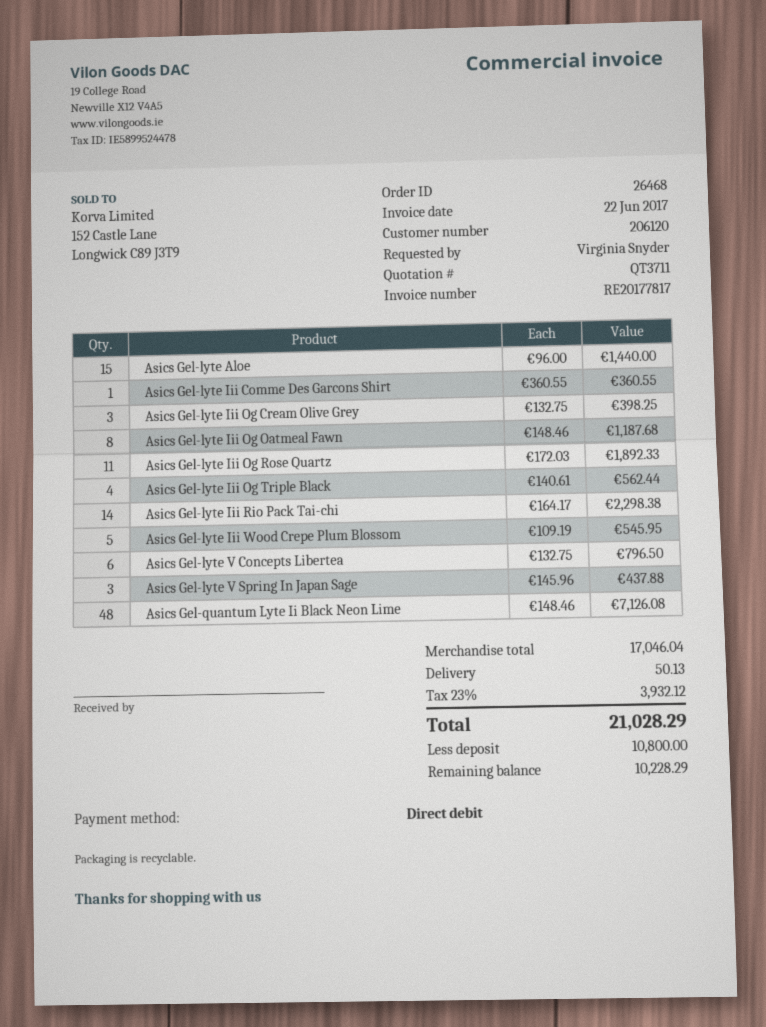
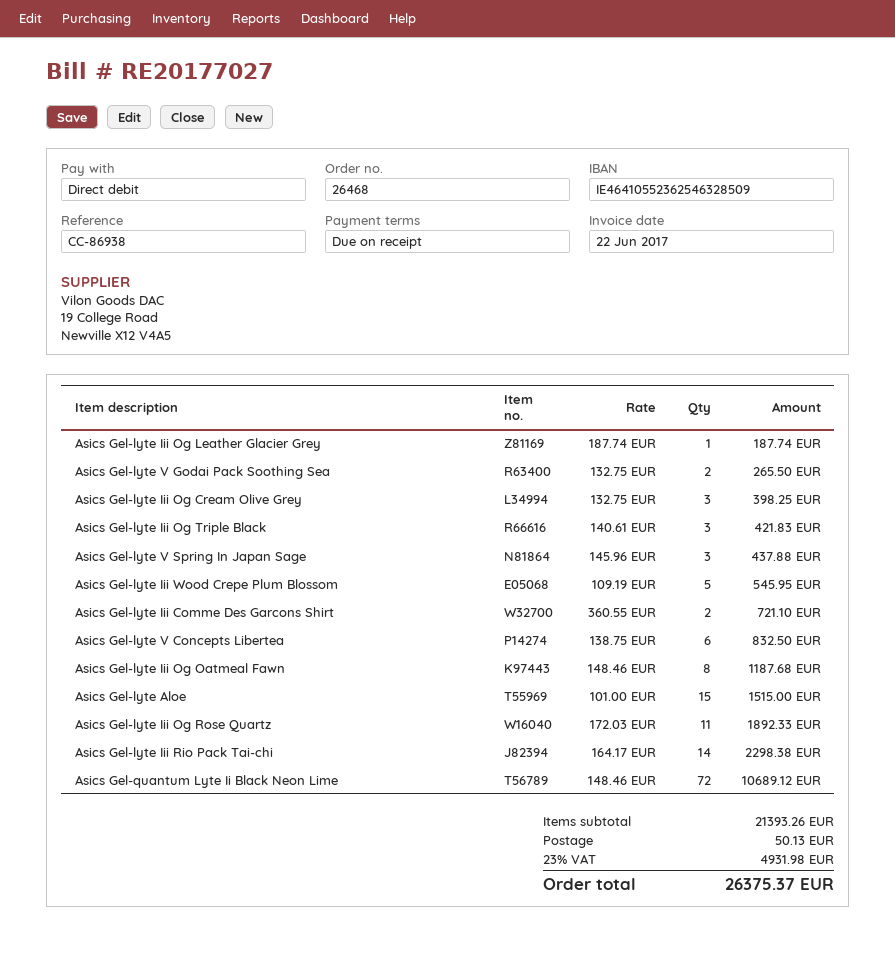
invoice number: RE20177817 -> RE20177027
Asics Gel-lyte Aloe: 15 x 96.00 = 1440.00 -> 15 x 101.00 = 1515.00
Asics Gel-lyte Iii Comme Des Garcons Shirt: 1 x 360.55 = 360.55 -> 2 x 360.55 = 721.10
Asics Gel-lyte Iii Og Triple Black: 4 x 140.61 = 562.44 -> 3 x 140.61 = 421.83
Asics Gel-lyte V Concepts Libertea: 6 x 132.75 = 796.50 -> 6 x 138.75 = 832.50
Asics Gel-quantum Lyte Ii Black Neon Lime: 48 x 148.46 = 7126.08 -> 72 x 148.46 = 10689.12
Asics Gel-lyte Iii Og Leather Glacier Grey: none -> 1 x 187.74 = 187.74
Asics Gel-lyte V Godai Pack Soothing Sea: none -> 2 x 132.75 = 265.50
subtotal: 17046.04 -> 21393.26
tax: 23% = 3932.12 -> 23% = 4931.98
total: 21028.29 -> 26375.37

